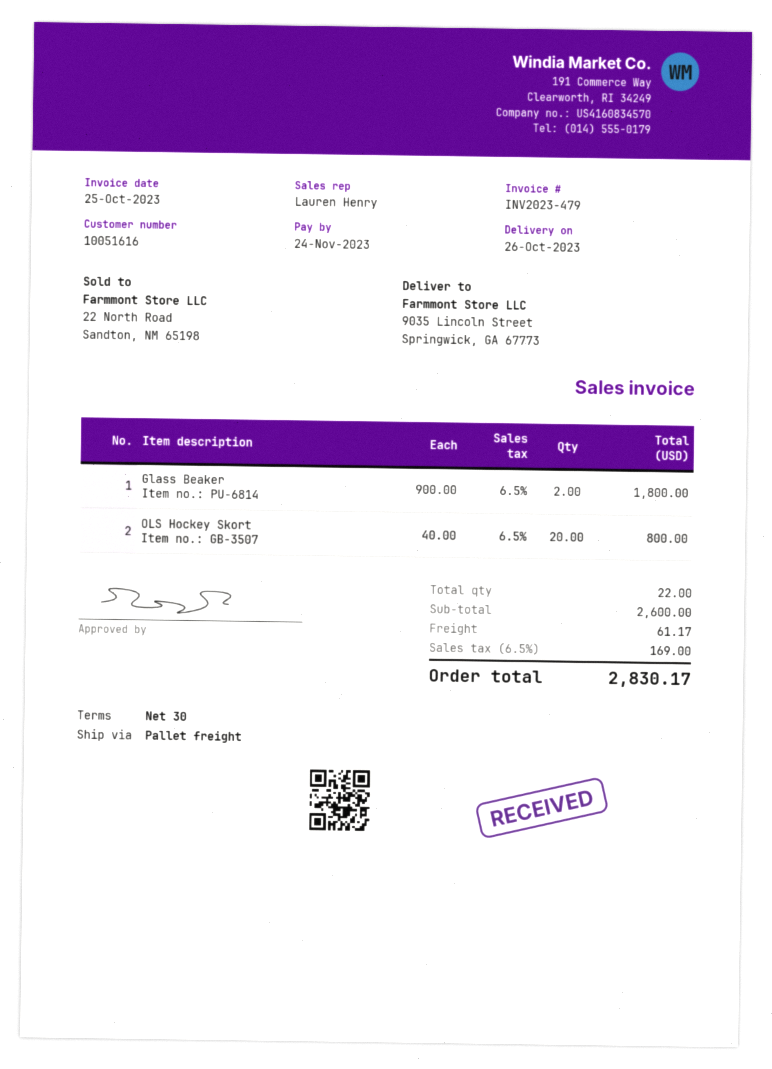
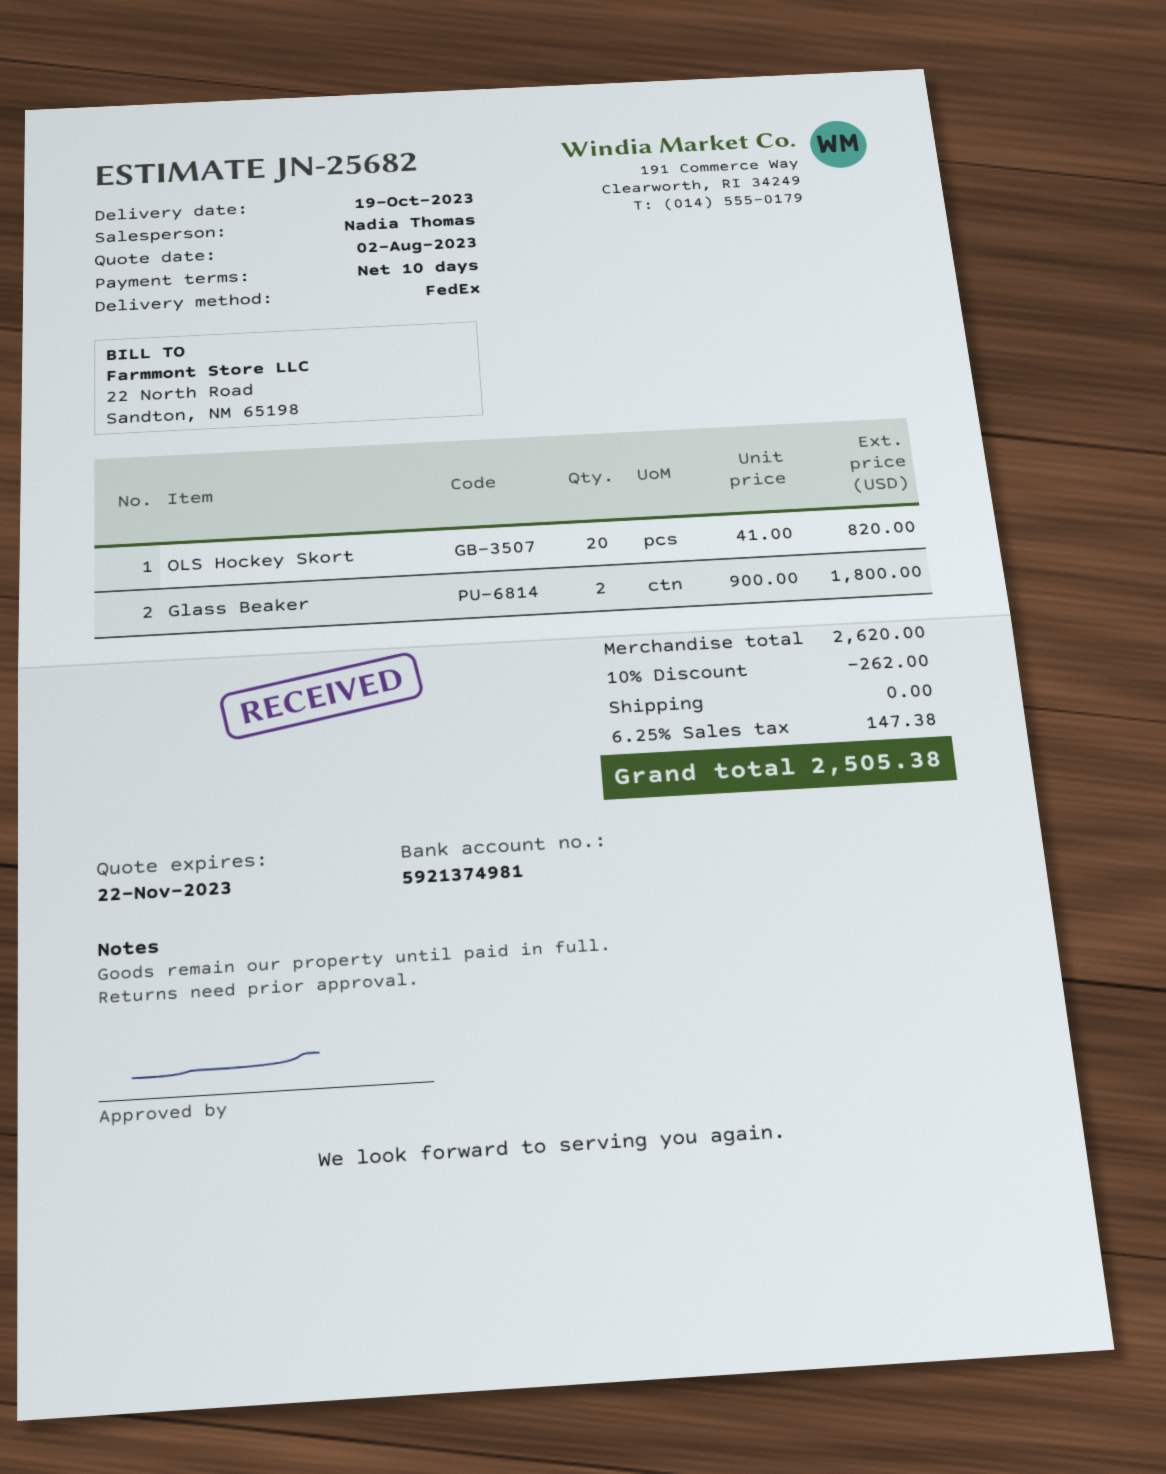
delivery date: 2023-10-26 -> 2023-10-19
payment terms: 30 days -> 10 days
sales rep: Lauren Henry -> Nadia Thomas
shipping method: pallet freight -> FedEx
OLS Hockey Skort: 20 x 40.00 = 800.00 -> 20 x 41.00 = 820.00
subtotal: 2600.00 -> 2620.00
discount: none -> 10% = 262.00
shipping: 61.17 -> 0.00
tax: 6.5% = 169.00 -> 6.25% = 147.38
total: 2830.17 -> 2505.38

